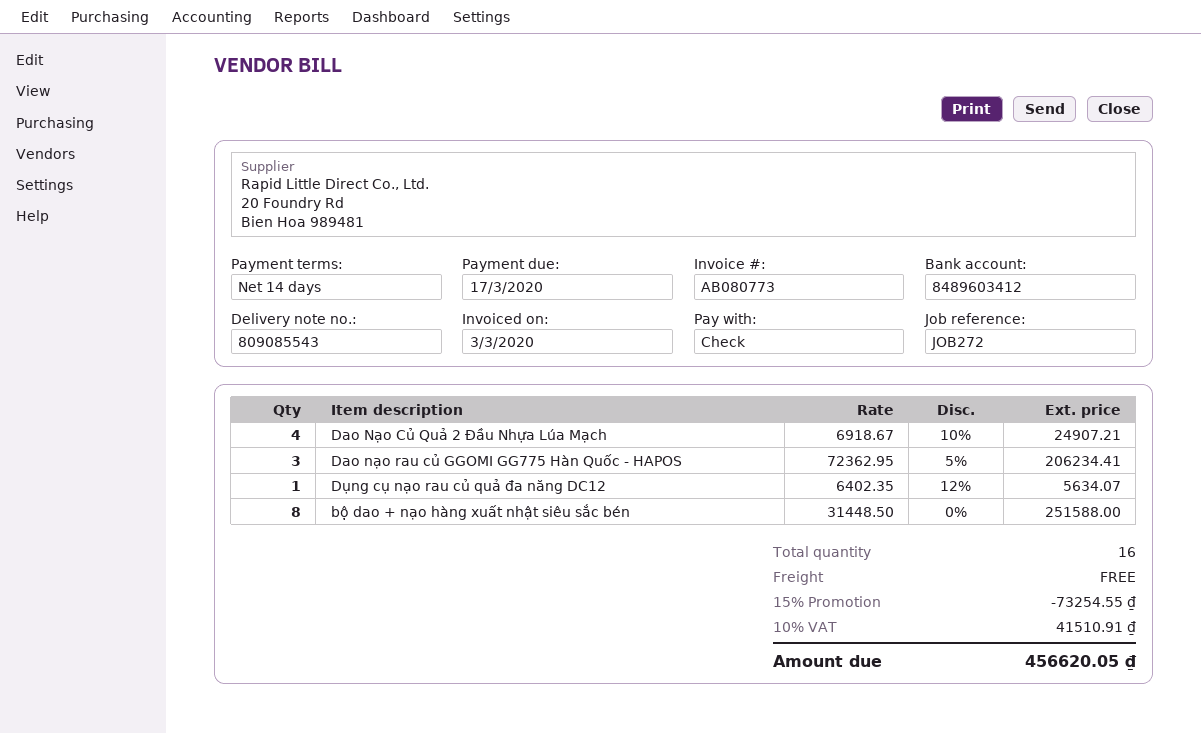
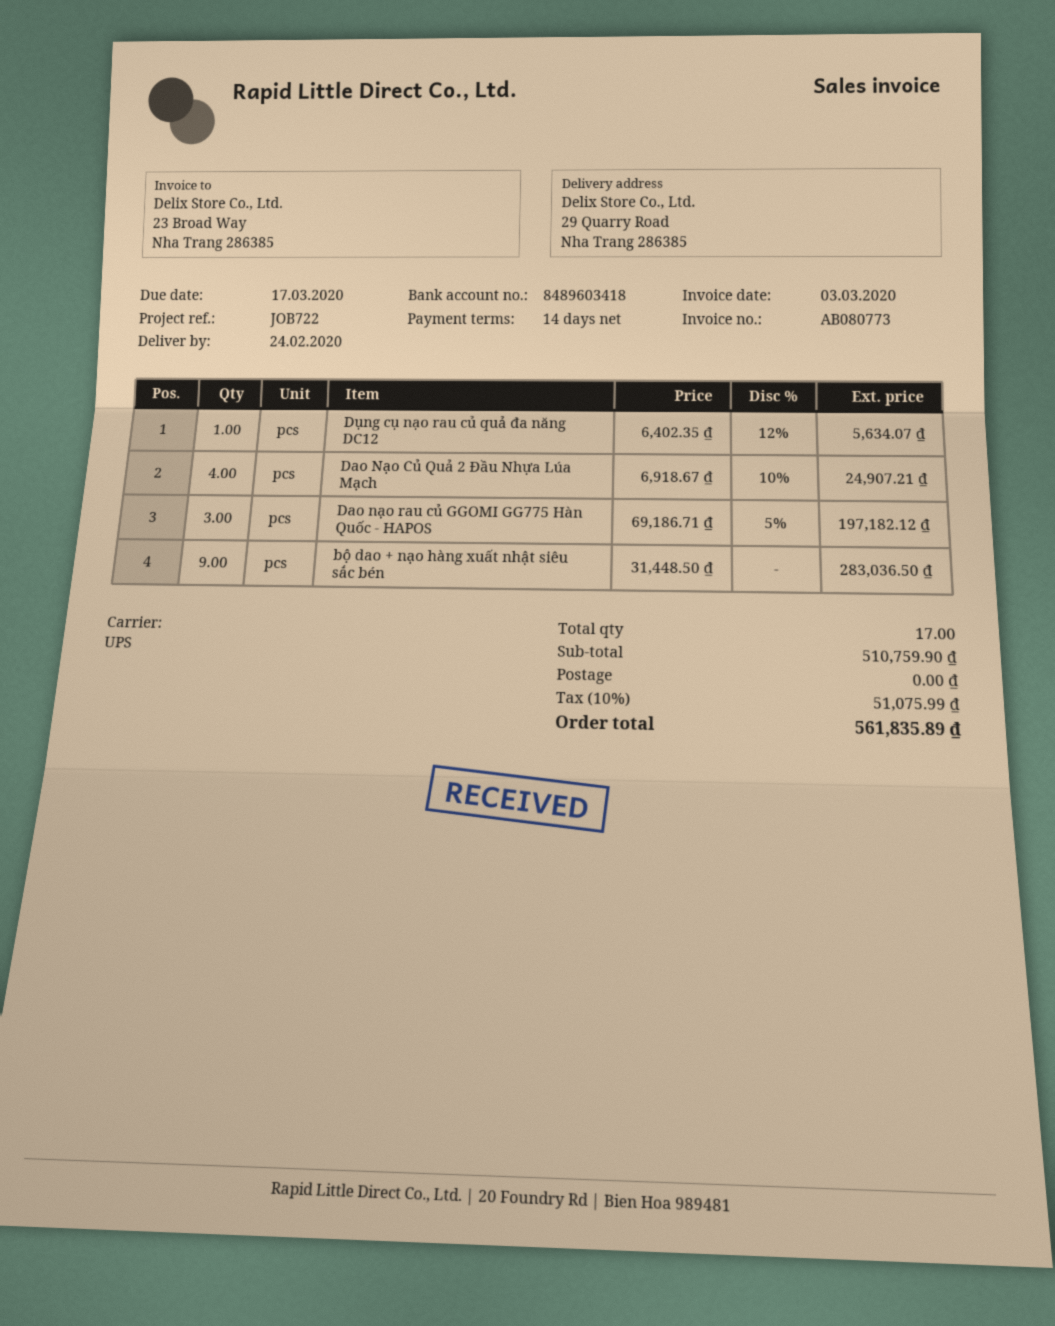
reference: JOB272 -> JOB722
bank account: 8489603412 -> 8489603418
Dao nạo rau củ GGOMI GG775 Hàn Quốc - HAPOS: 3 x 72362.95 - 5% = 206234.41 -> 3 x 69186.71 - 5% = 197182.12
bộ dao + nạo hàng xuất nhật siêu sắc bén: 8 x 31448.50 = 251588.00 -> 9 x 31448.50 = 283036.50
total quantity: 16 -> 17
discount: 15% = 73254.55 -> none
tax: 10% = 41510.91 -> 10% = 51075.99
total: 456620.05 -> 561835.89

